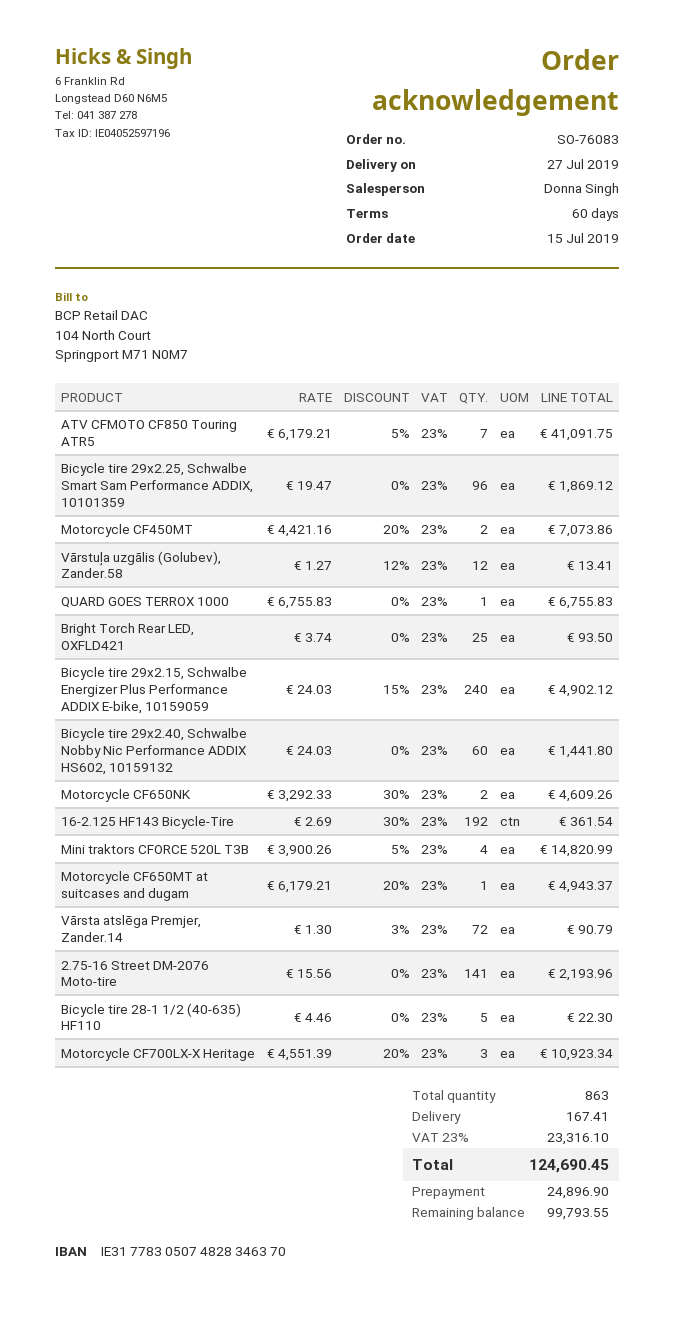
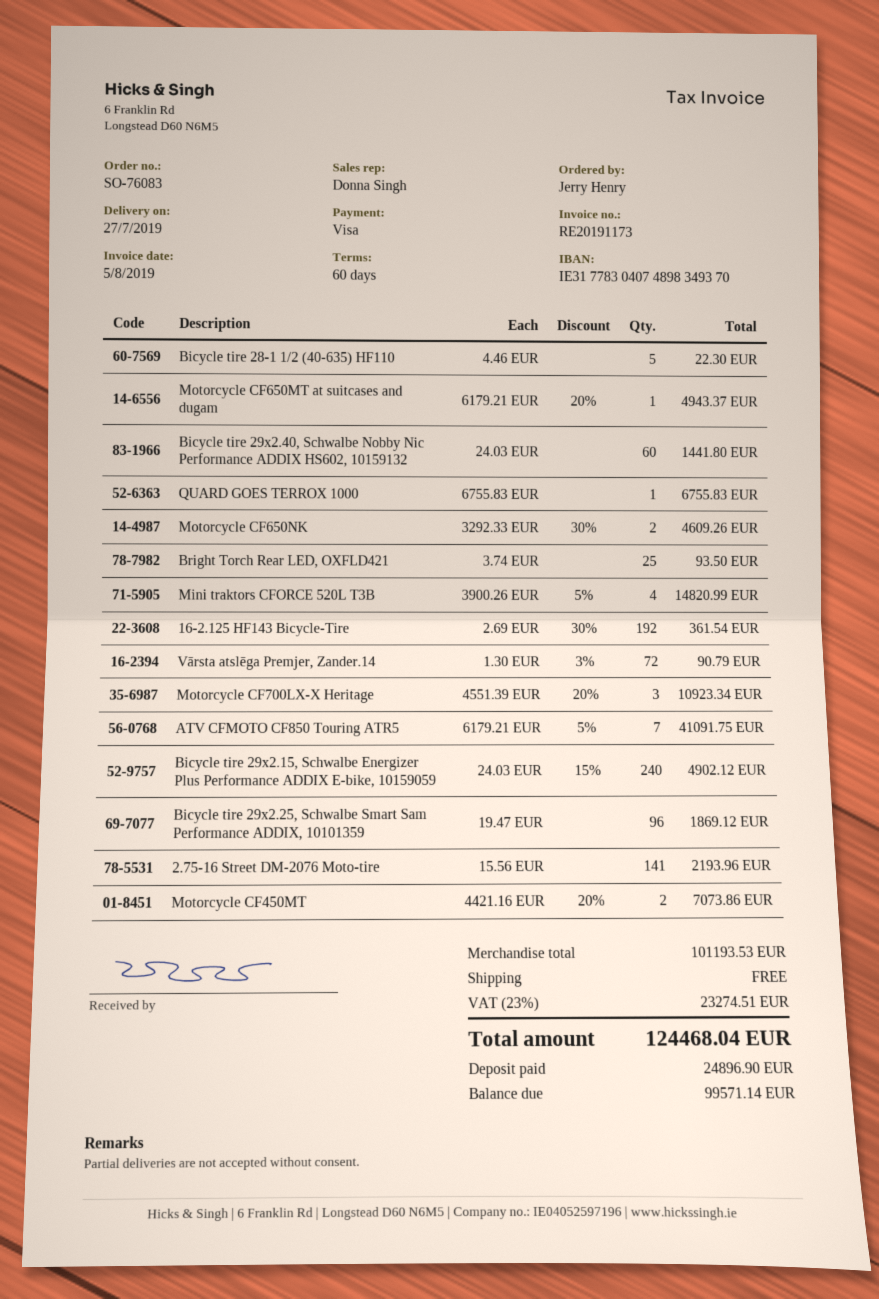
bank account: IE31778305074828346370 -> IE31778304074898349370
Vārstuļa uzgālis (Golubev), Zander.58: 12 x 1.27 - 12% = 13.41 -> none
shipping: 167.41 -> 0.00
tax: 23% = 23316.10 -> 23% = 23274.51
total: 124690.45 -> 124468.04
balance: 99793.55 -> 99571.14

